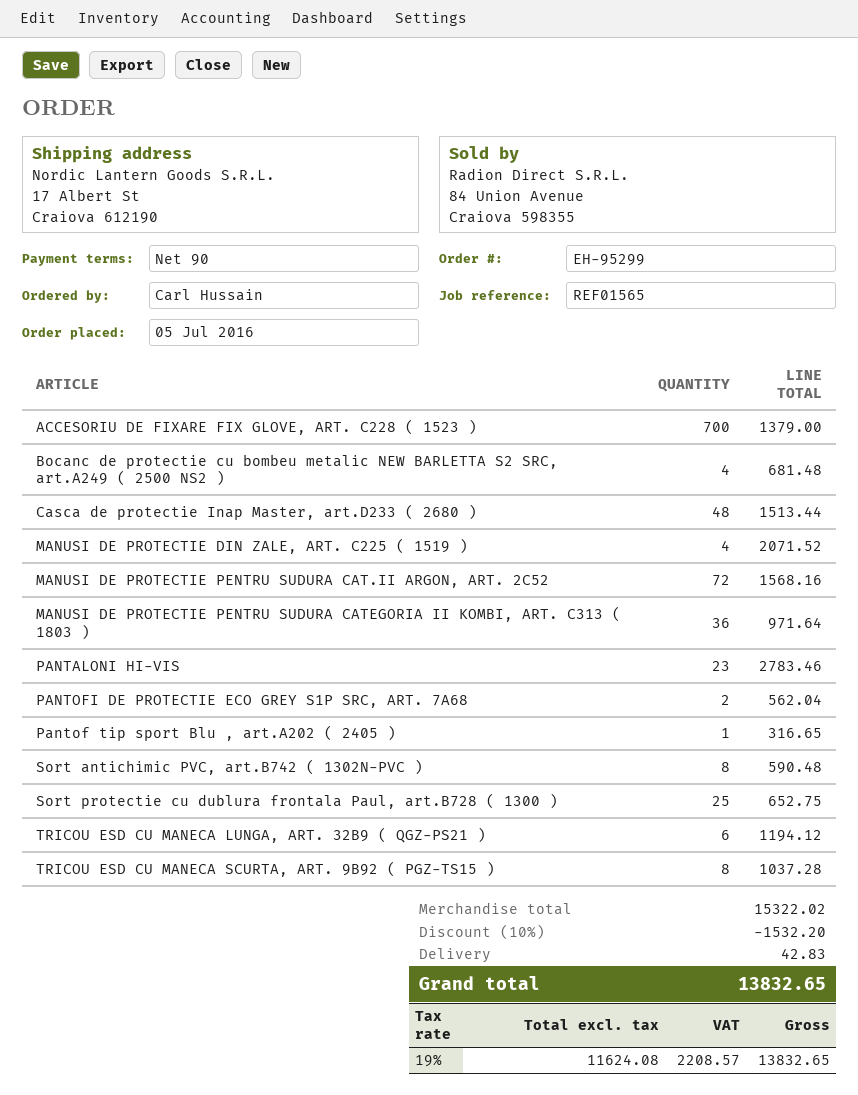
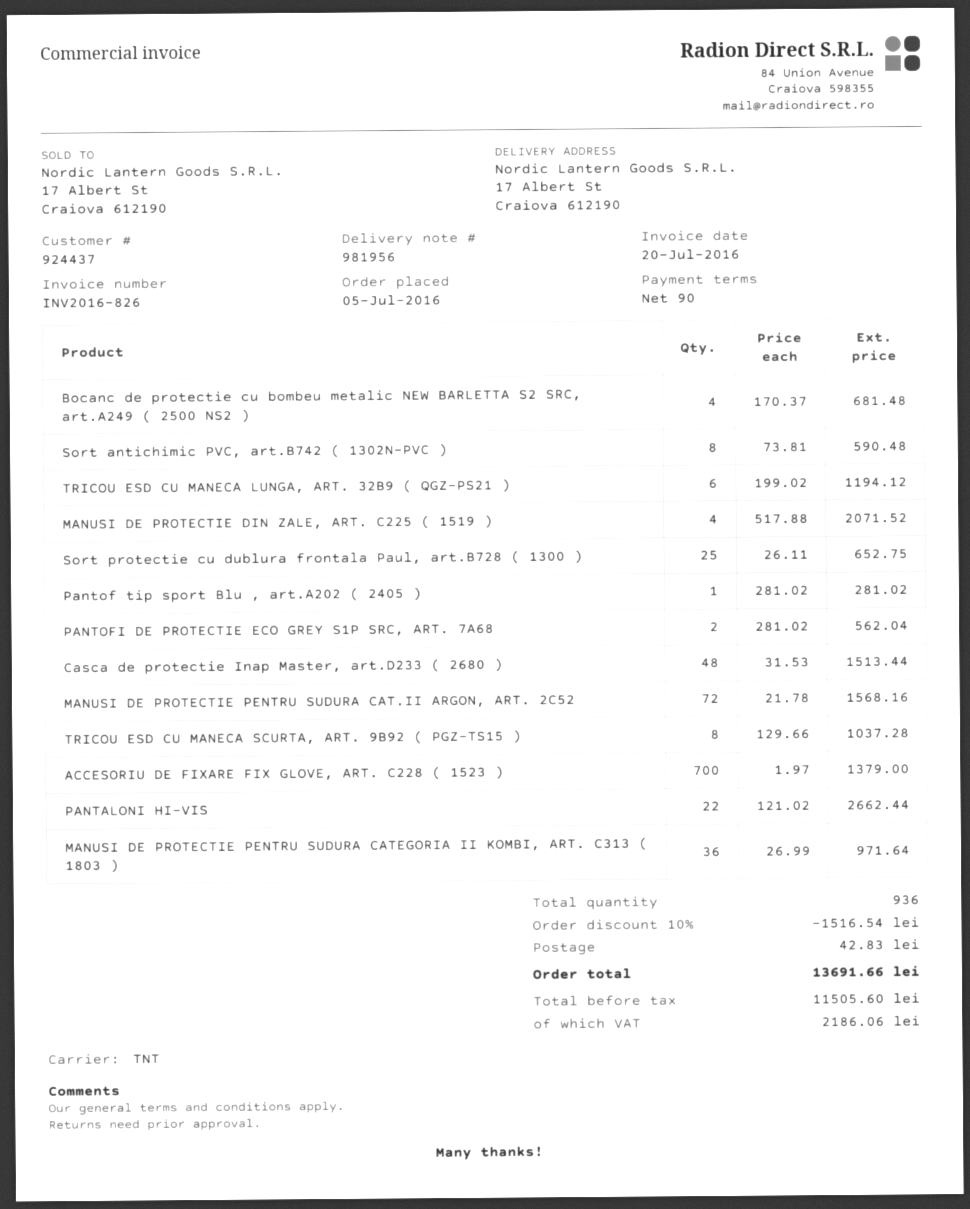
PANTALONI HI-VIS: 23 for 2783.46 -> 22 for 2662.44
Pantof tip sport Blu , art.A202 ( 2405 ): 1 for 316.65 -> 1 for 281.02
discount: 10% = 1532.20 -> 10% = 1516.54
net: 11624.08 -> 11505.60
tax: 2208.57 -> 2186.06
total: 13832.65 -> 13691.66

